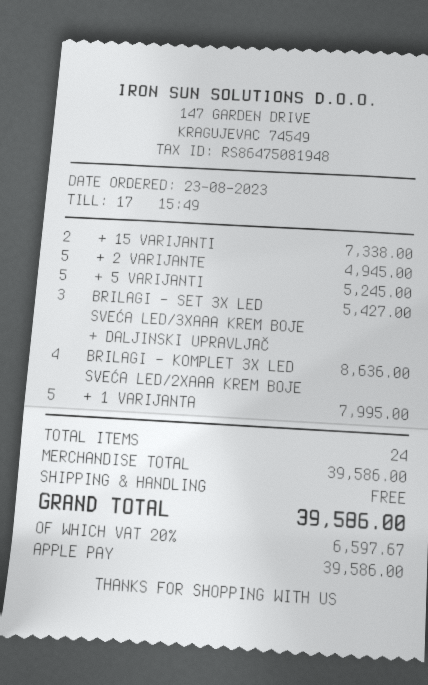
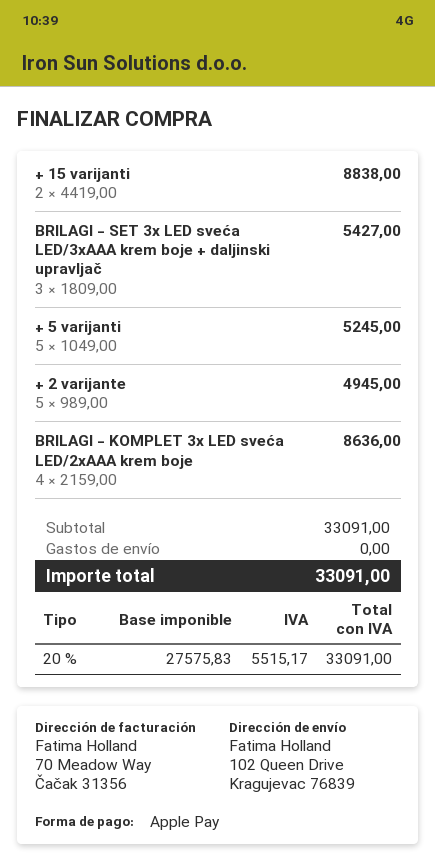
+ 15 VARIJANTI: 2 for 7338.00 -> 2 for 8838.00
+ 1 VARIJANTA: 5 for 7995.00 -> none
subtotal: 39586.00 -> 33091.00
tax: 20% = 6597.67 -> 20% = 5515.17
total: 39586.00 -> 33091.00

